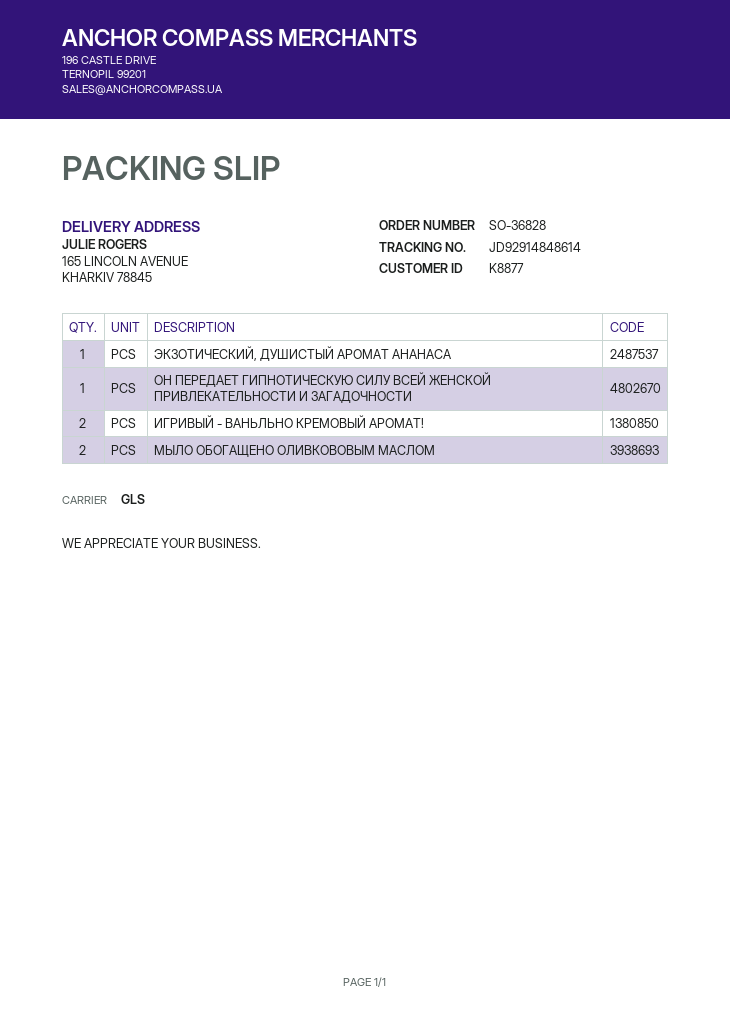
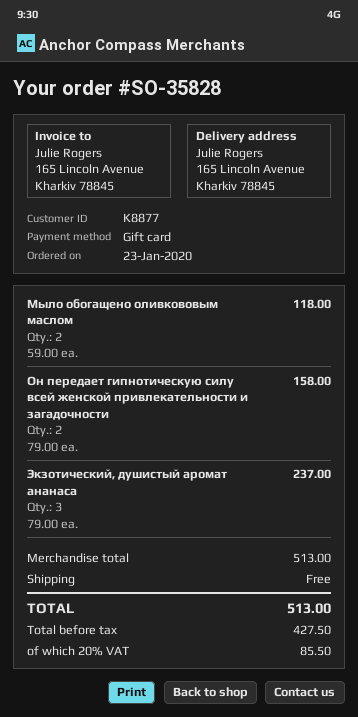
order number: SO-36828 -> SO-35828
ЭКЗОТИЧЕСКИЙ, ДУШИСТЫЙ АРОМАТ АНАНАСА: 1 -> 3
ОН ПЕРЕДАЕТ ГИПНОТИЧЕСКУЮ СИЛУ ВСЕЙ ЖЕНСКОЙ ПРИВЛЕКАТЕЛЬНОСТИ И ЗАГАДОЧНОСТИ: 1 -> 2
ИГРИВЫЙ - ВАНЬЛЬНО КРЕМОВЫЙ АРОМАТ!: 2 -> none

